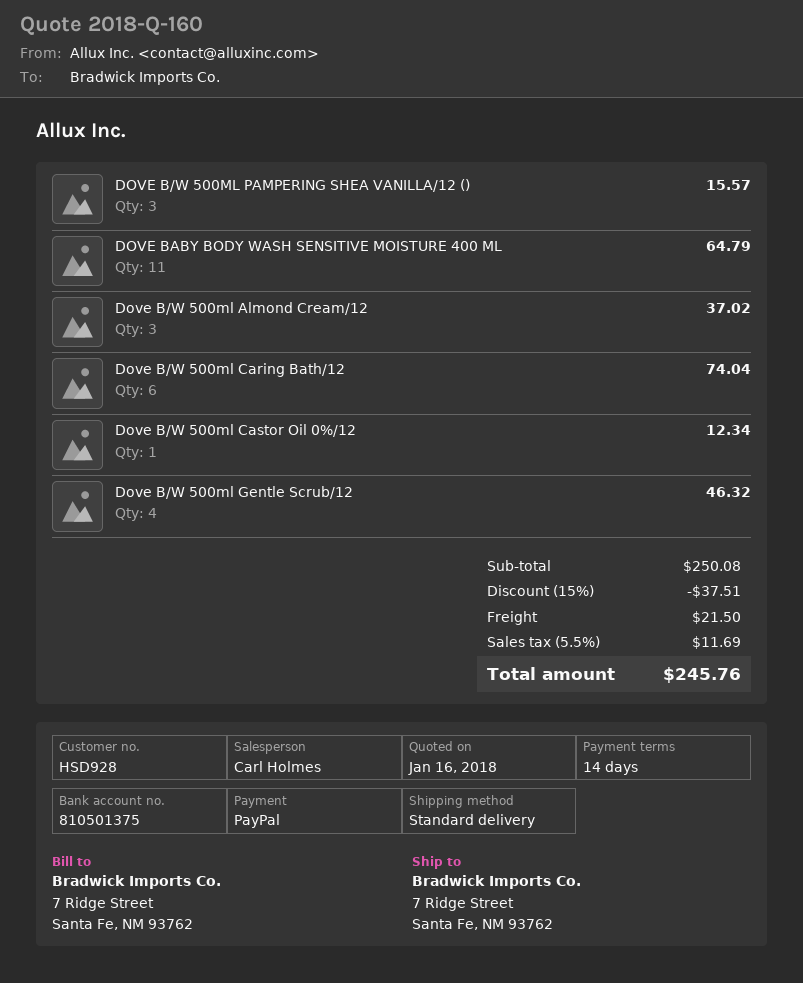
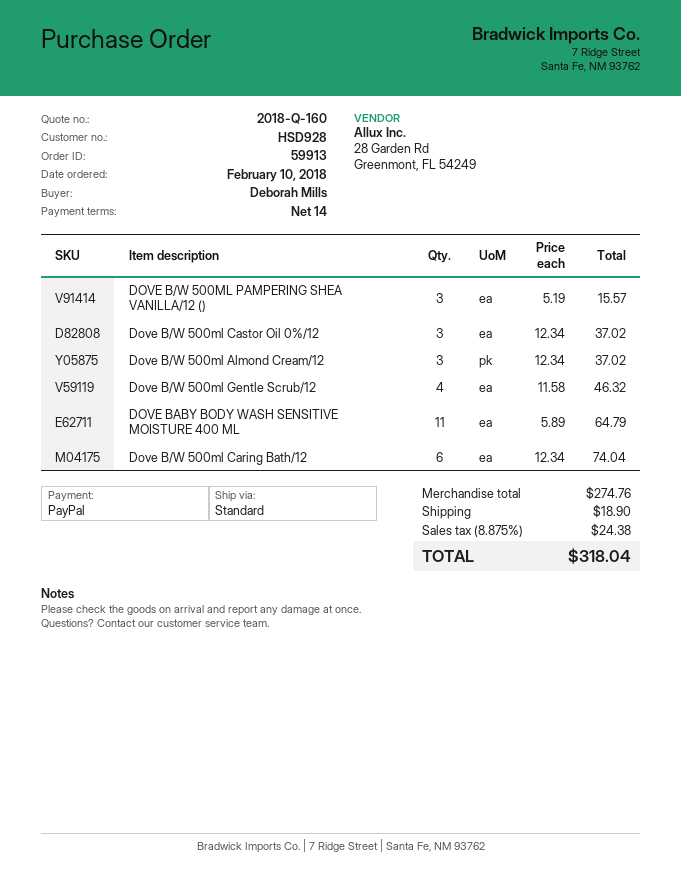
Dove B/W 500ml Castor Oil 0%/12: 1 for 12.34 -> 3 for 37.02
subtotal: 250.08 -> 274.76
discount: 15% = 37.51 -> none
shipping: 21.50 -> 18.90
tax: 5.5% = 11.69 -> 8.875% = 24.38
total: 245.76 -> 318.04

